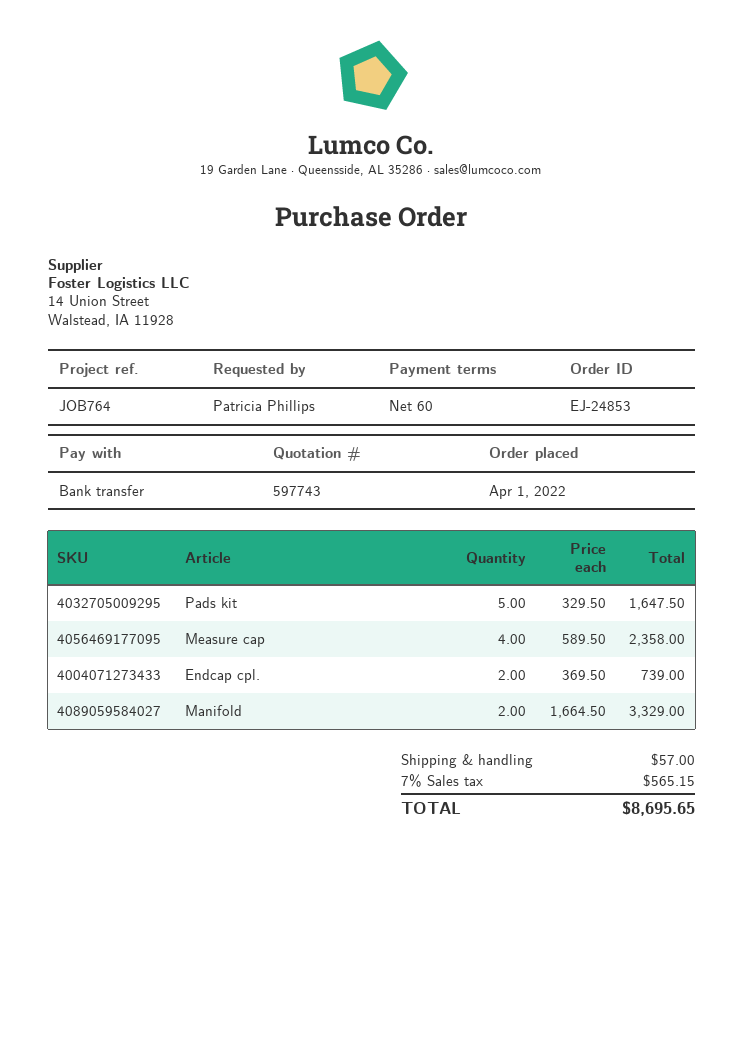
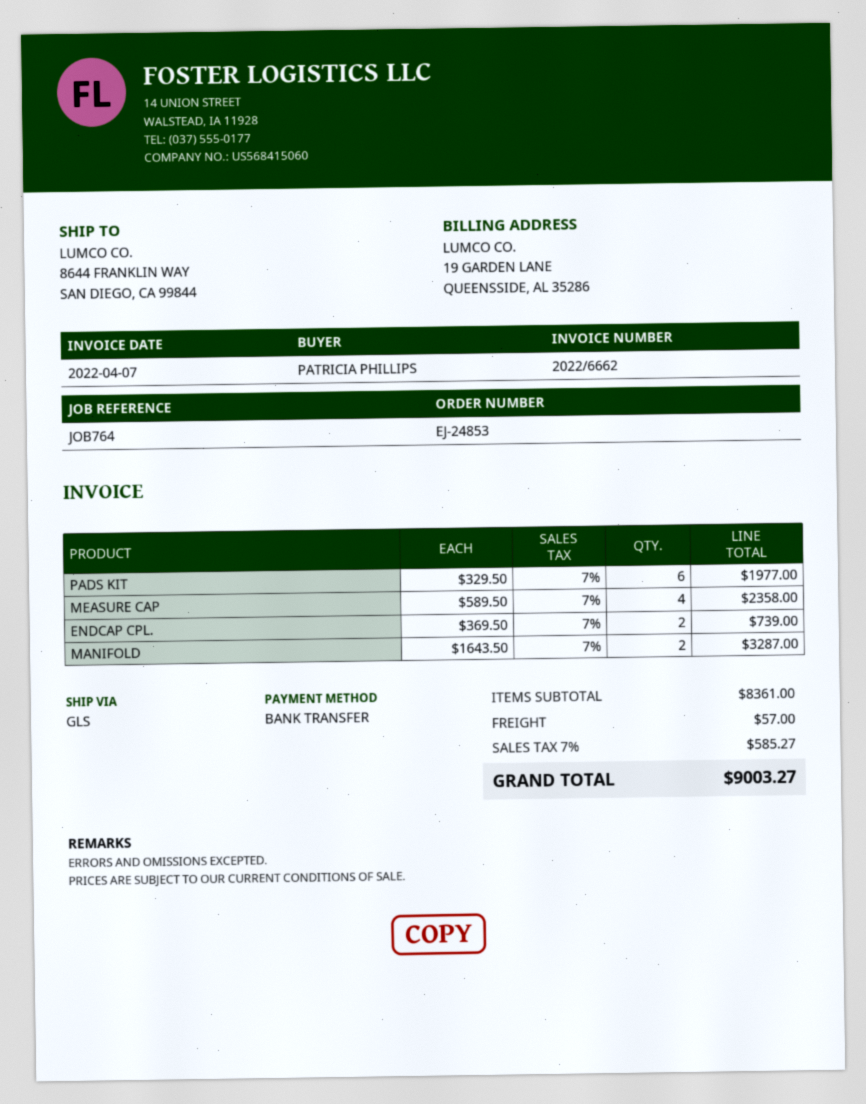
Pads kit: 5 x 329.50 = 1647.50 -> 6 x 329.50 = 1977.00
Manifold: 2 x 1664.50 = 3329.00 -> 2 x 1643.50 = 3287.00
tax: 7% = 565.15 -> 7% = 585.27
total: 8695.65 -> 9003.27

